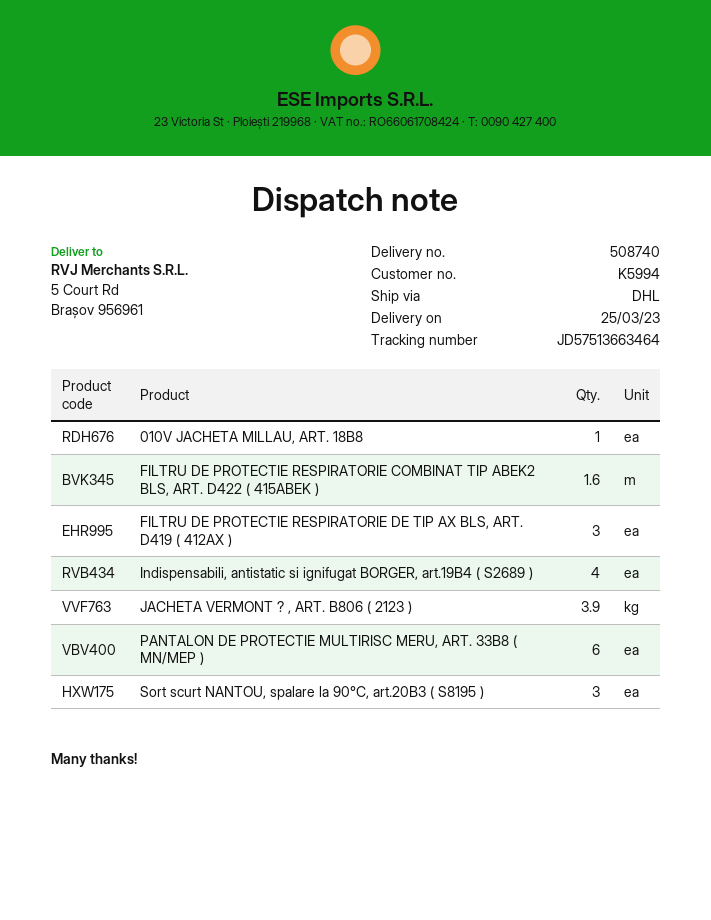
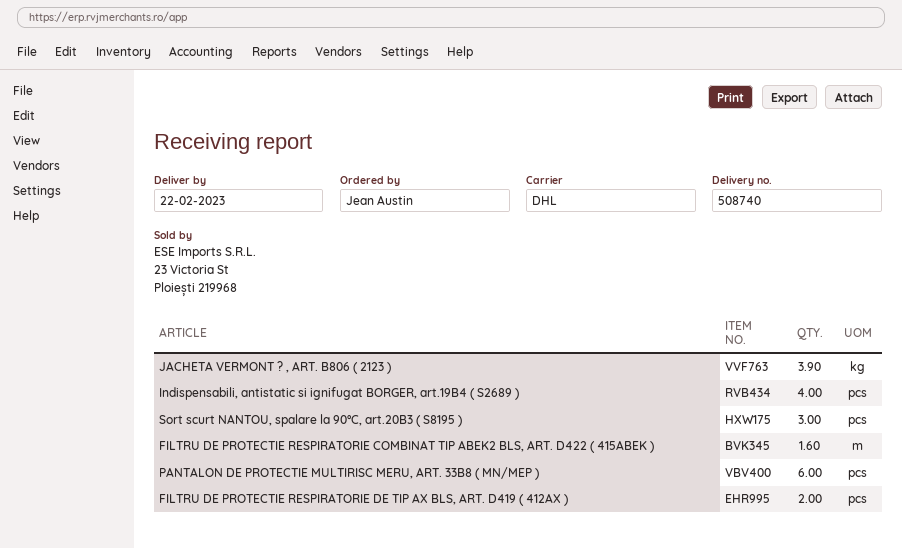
delivery date: 2023-03-25 -> 2023-02-22
010V JACHETA MILLAU, ART. 18B8: 1 -> none
FILTRU DE PROTECTIE RESPIRATORIE DE TIP AX BLS, ART. D419 ( 412AX ): 3 -> 2

